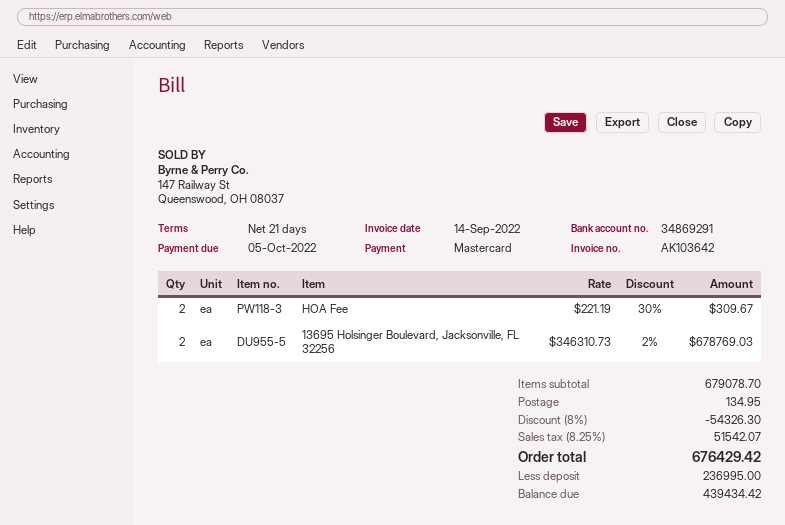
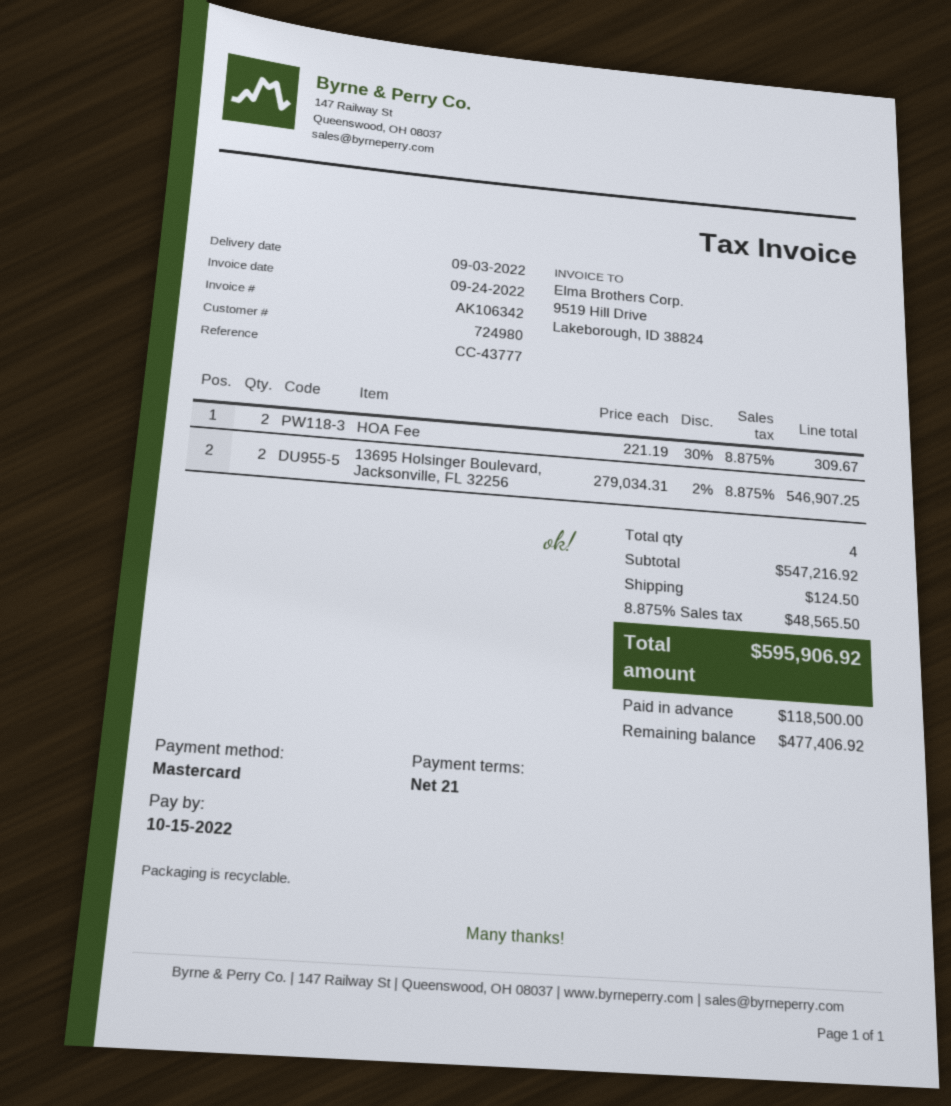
invoice number: AK103642 -> AK106342
invoice date: 2022-09-14 -> 2022-09-24
due date: 2022-10-05 -> 2022-10-15
13695 Holsinger Boulevard, Jacksonville, FL 32256: 2 x 346310.73 - 2% = 678769.03 -> 2 x 279034.31 - 2% = 546907.25
subtotal: 679078.70 -> 547216.92
discount: 8% = 54326.30 -> none
shipping: 134.95 -> 124.50
tax: 8.25% = 51542.07 -> 8.875% = 48565.50
total: 676429.42 -> 595906.92
deposit: 236995.00 -> 118500.00
balance: 439434.42 -> 477406.92

